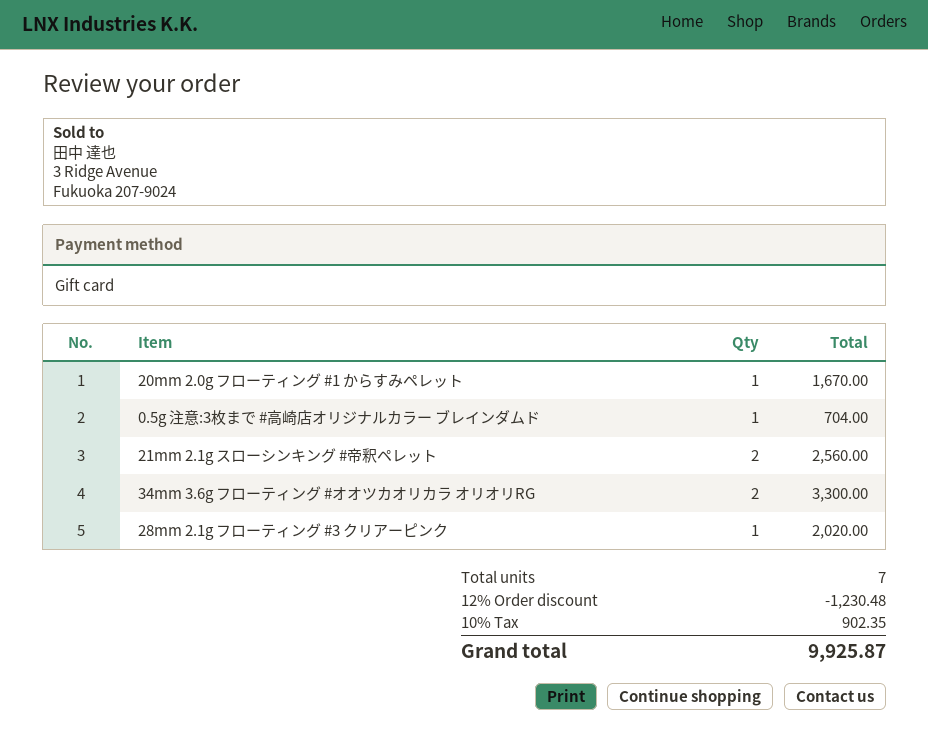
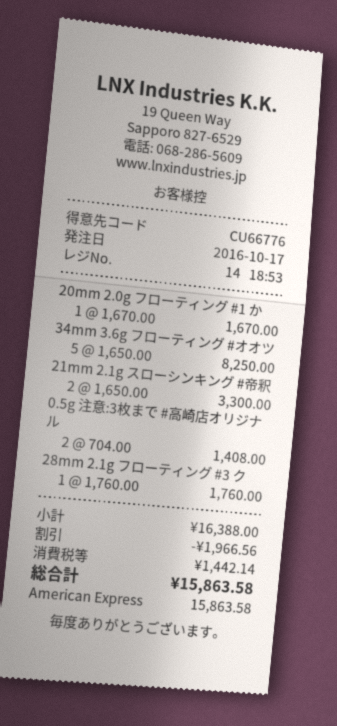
payment method: gift card -> American Express
0.5g 注意:3枚まで #高崎店オリジナルカラー ブレインダムド: 1 for 704.00 -> 2 for 1408.00
21mm 2.1g スローシンキング #帝釈ペレット: 2 for 2560.00 -> 2 for 3300.00
34mm 3.6g フローティング #オオツカオリカラ オリオリRG: 2 for 3300.00 -> 5 for 8250.00
28mm 2.1g フローティング #3 クリアーピンク: 1 for 2020.00 -> 1 for 1760.00
discount: 1230.48 -> 1966.56
tax: 902.35 -> 1442.14
total: 9925.87 -> 15863.58

